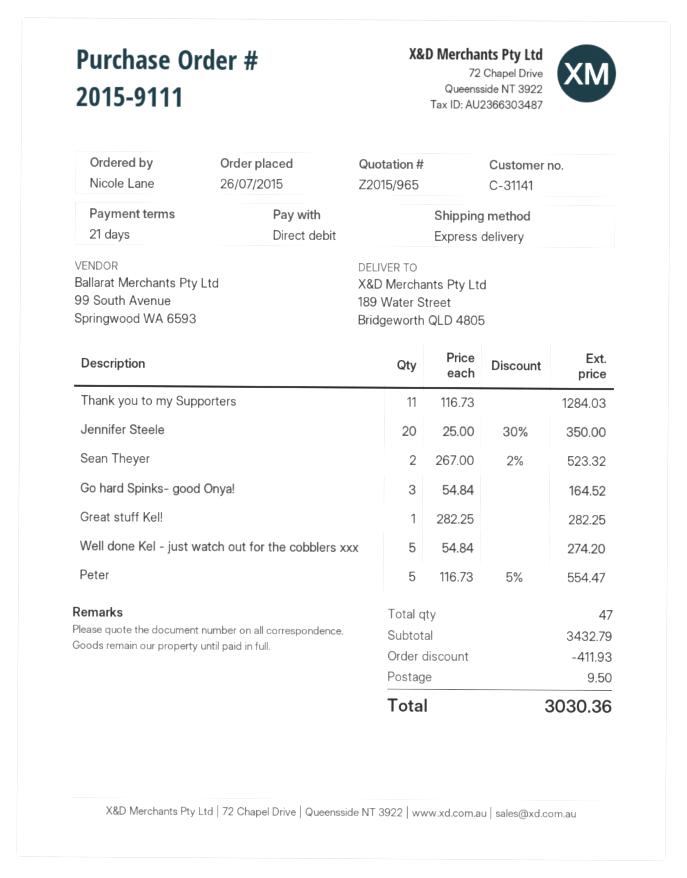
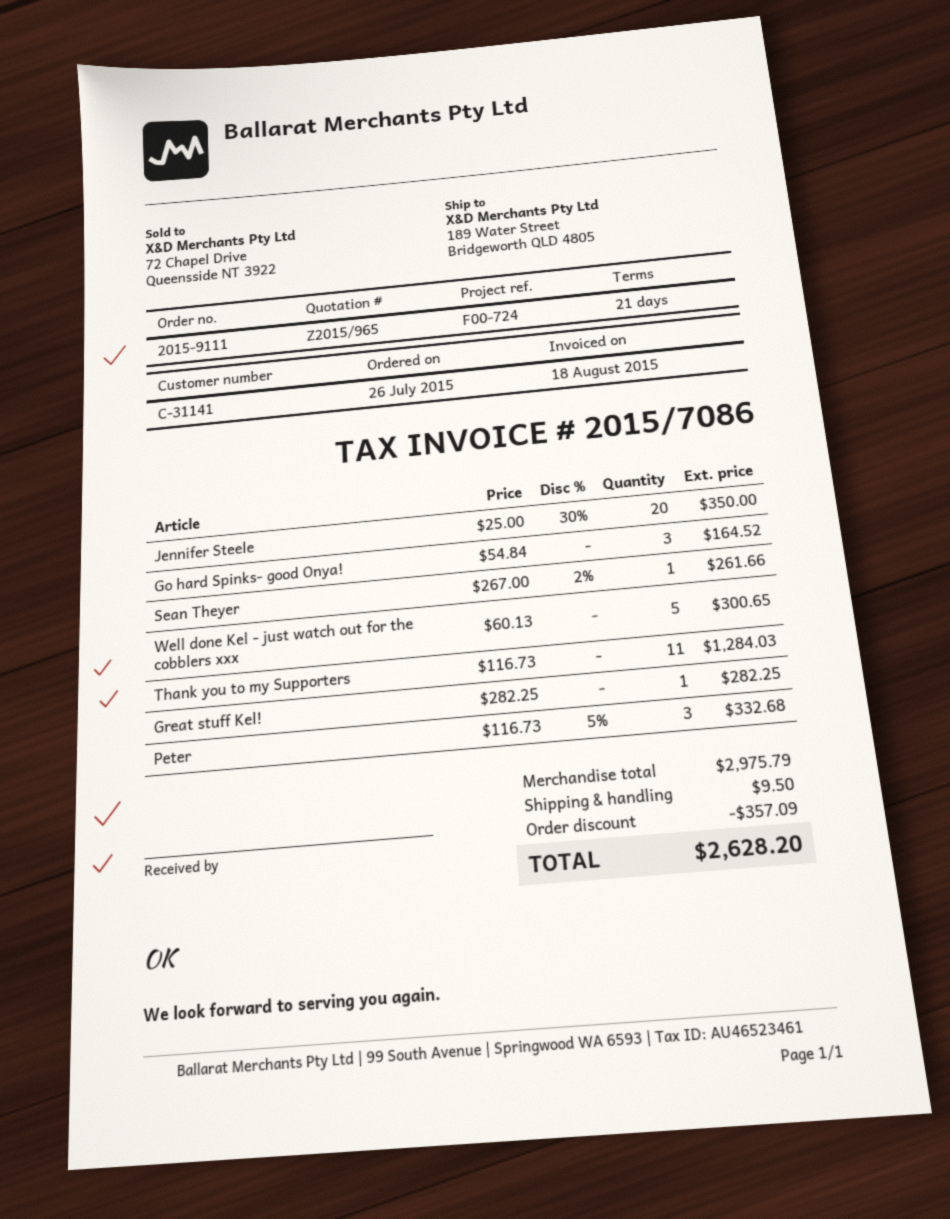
Sean Theyer: 2 x 267.00 - 2% = 523.32 -> 1 x 267.00 - 2% = 261.66
Well done Kel - just watch out for the cobblers xxx: 5 x 54.84 = 274.20 -> 5 x 60.13 = 300.65
Peter: 5 x 116.73 - 5% = 554.47 -> 3 x 116.73 - 5% = 332.68
subtotal: 3432.79 -> 2975.79
discount: 411.93 -> 357.09
total: 3030.36 -> 2628.20

